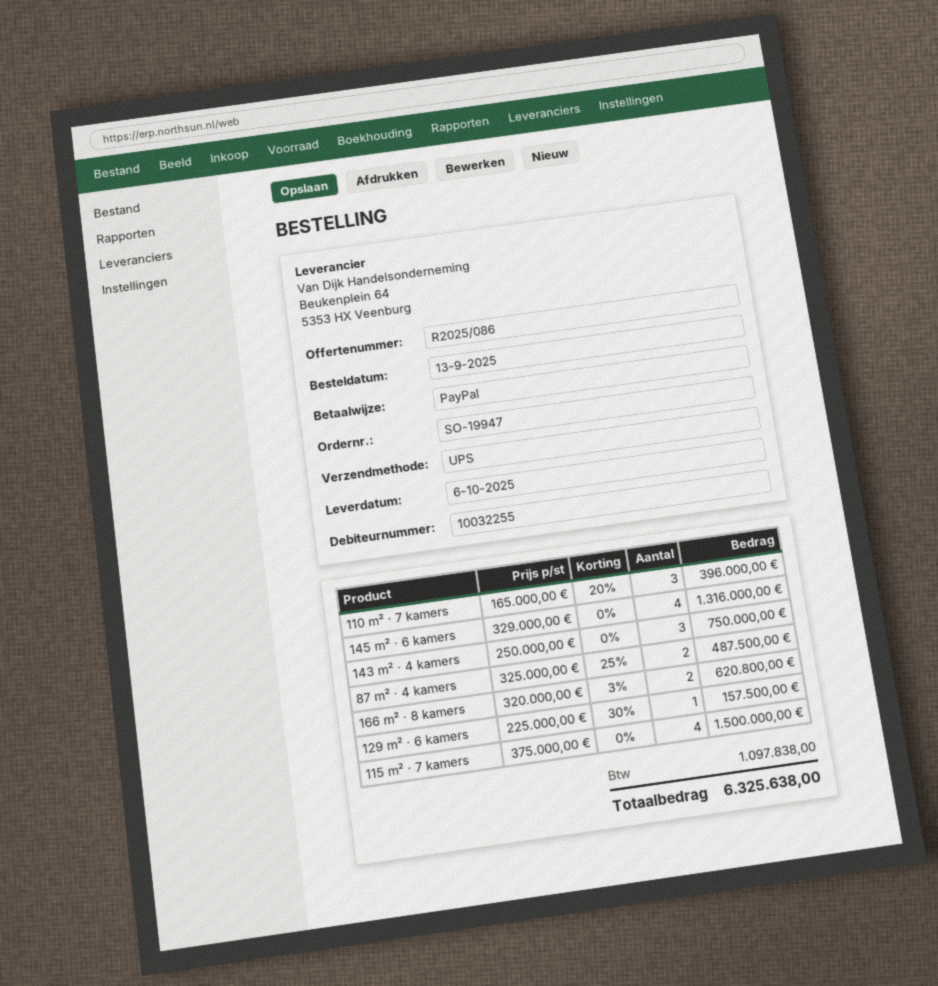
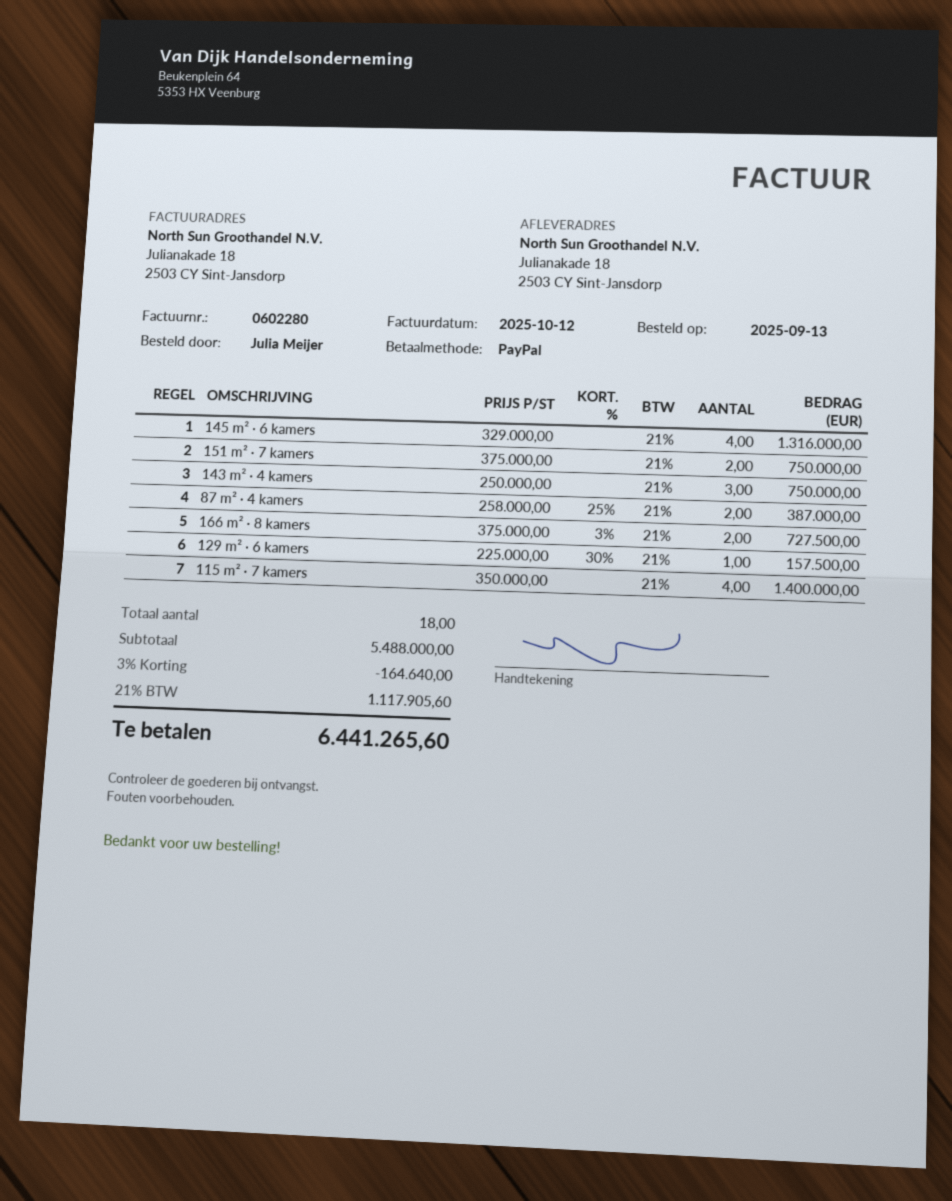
110 m² · 7 kamers: 3 x 165000.00 - 20% = 396000.00 -> none
87 m² · 4 kamers: 2 x 325000.00 - 25% = 487500.00 -> 2 x 258000.00 - 25% = 387000.00
166 m² · 8 kamers: 2 x 320000.00 - 3% = 620800.00 -> 2 x 375000.00 - 3% = 727500.00
115 m² · 7 kamers: 4 x 375000.00 = 1500000.00 -> 4 x 350000.00 = 1400000.00
151 m² · 7 kamers: none -> 2 x 375000.00 = 750000.00
discount: none -> 3% = 164640.00
tax: 1097838.00 -> 1117905.60
total: 6325638.00 -> 6441265.60

